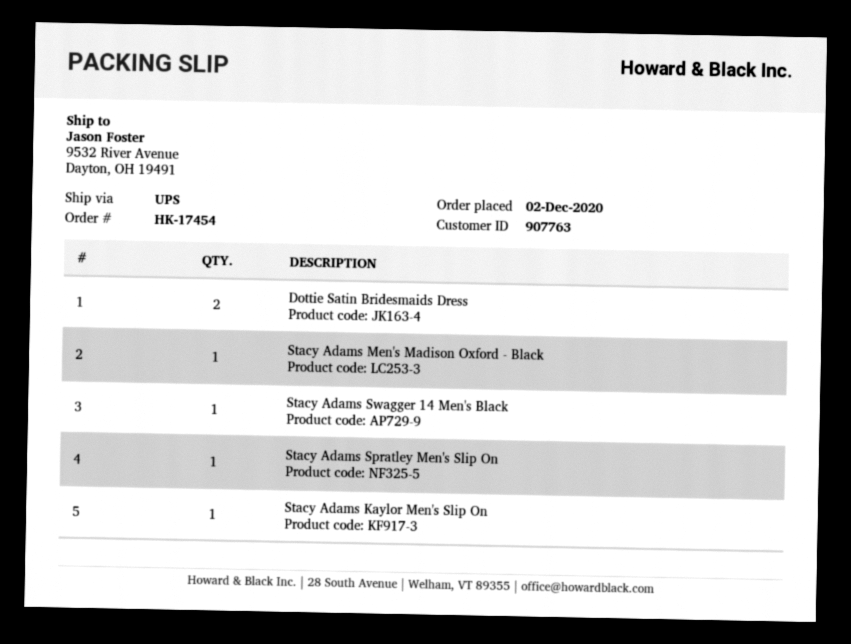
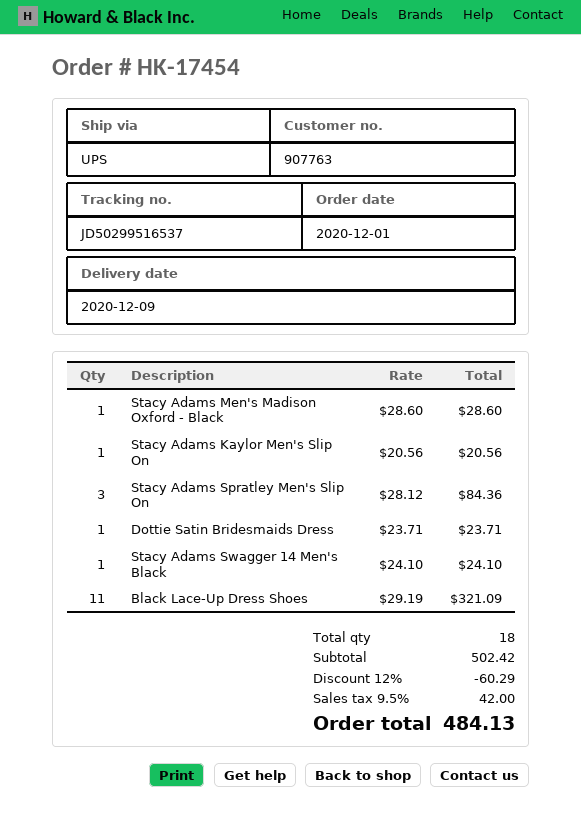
order date: 2020-12-02 -> 2020-12-01
Dottie Satin Bridesmaids Dress: 2 -> 1
Stacy Adams Spratley Men's Slip On: 1 -> 3
Black Lace-Up Dress Shoes: none -> 11

